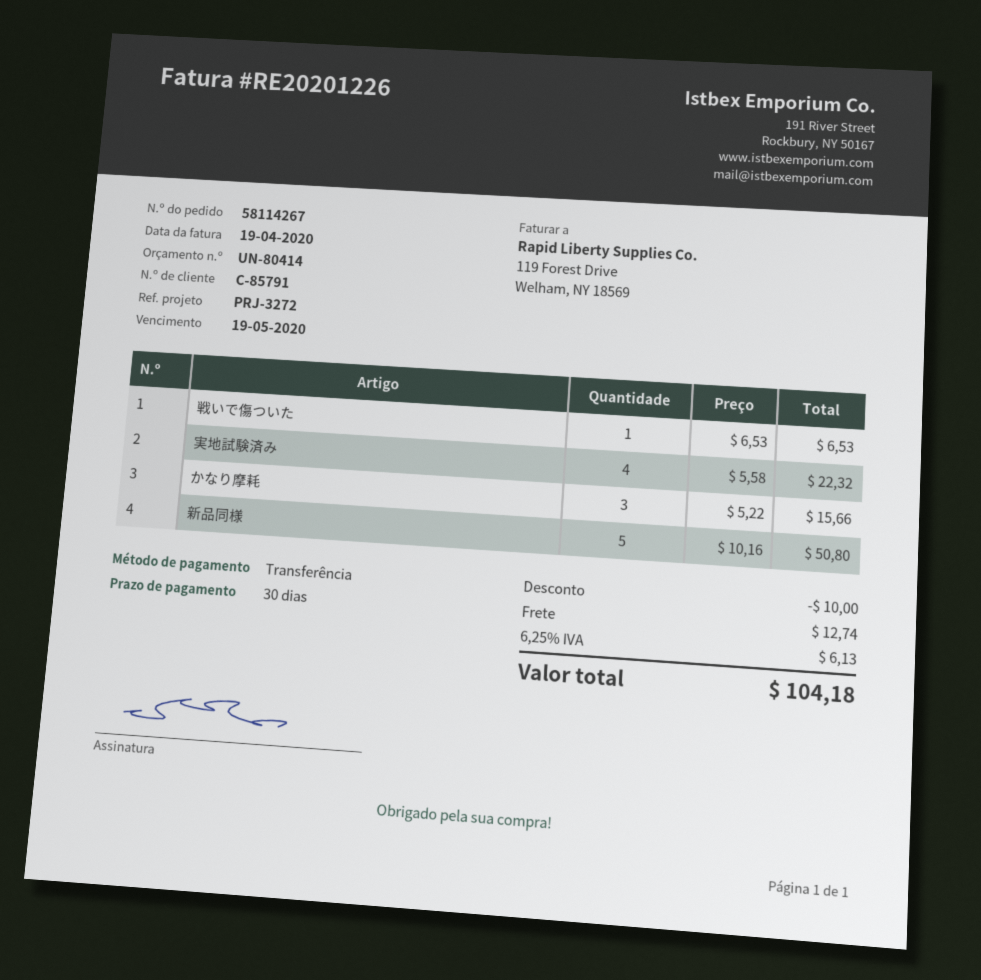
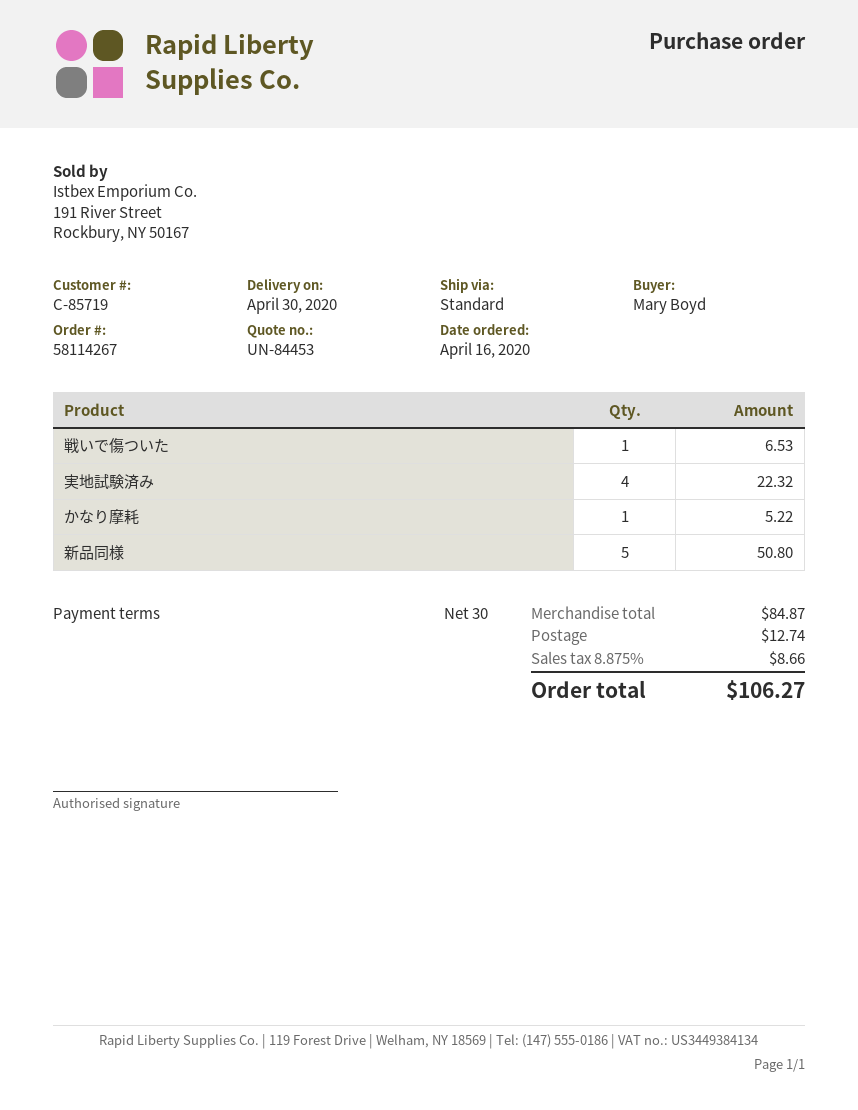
quote number: UN-80414 -> UN-84453
customer number: C-85791 -> C-85719
かなり摩耗: 3 for 15.66 -> 1 for 5.22
discount: 10.00 -> none
tax: 6.25% = 6.13 -> 8.875% = 8.66
total: 104.18 -> 106.27

